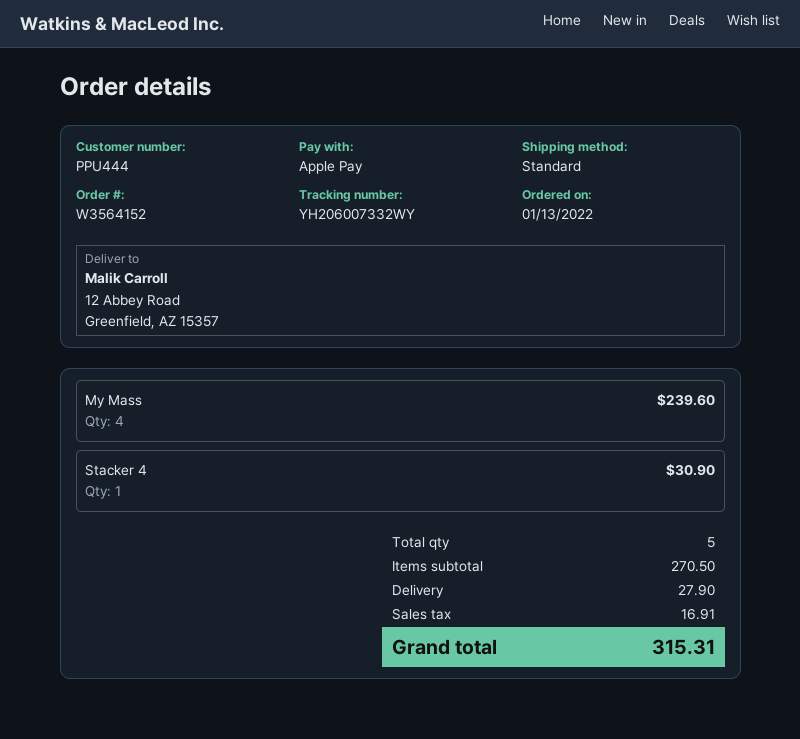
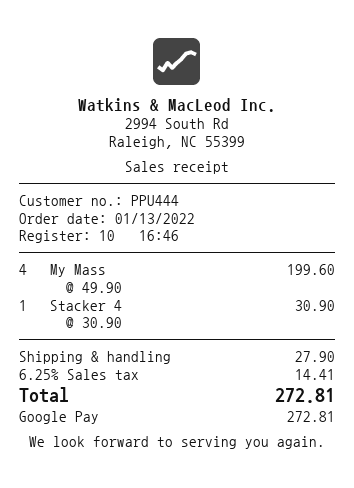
payment method: Apple Pay -> Google Pay
My Mass: 4 for 239.60 -> 4 for 199.60
tax: 16.91 -> 14.41
total: 315.31 -> 272.81

